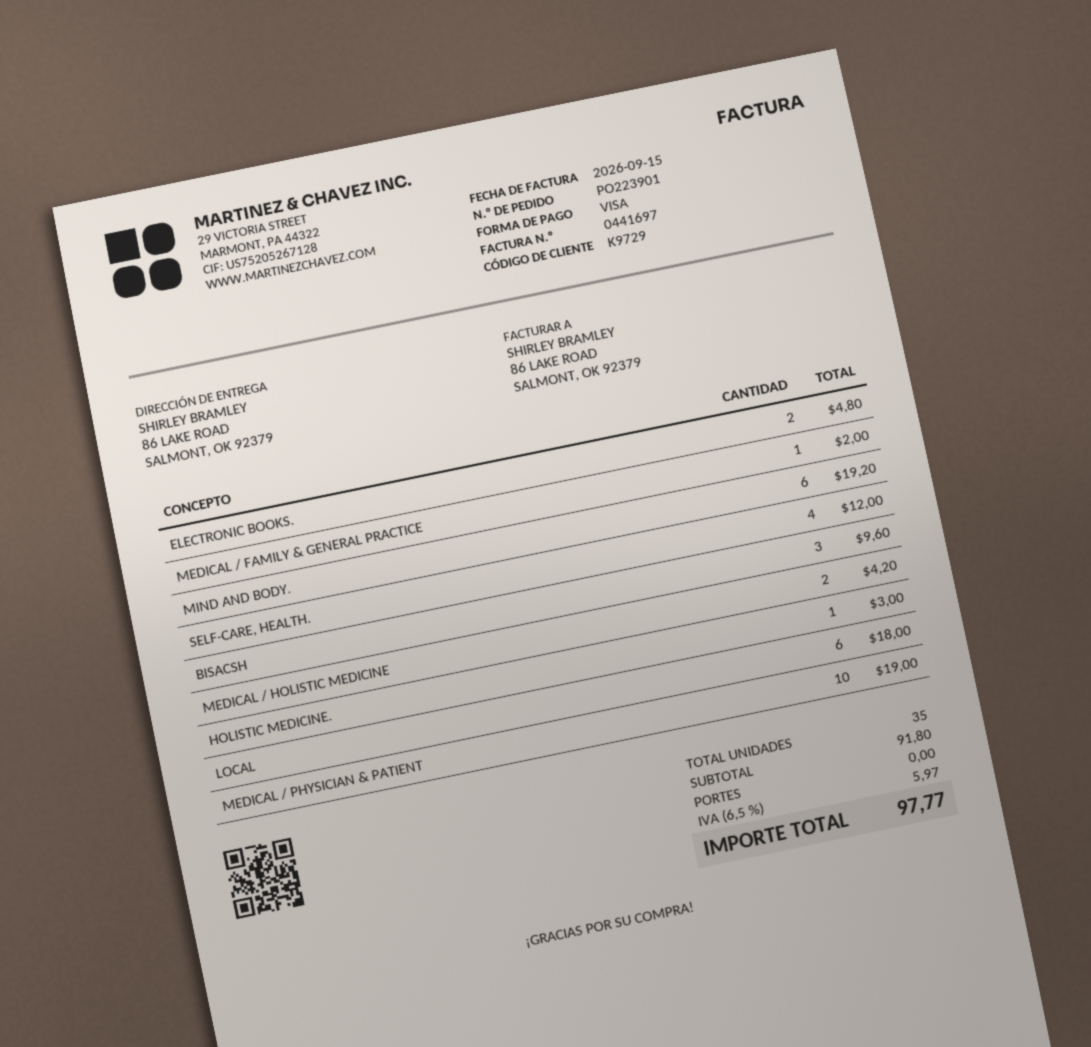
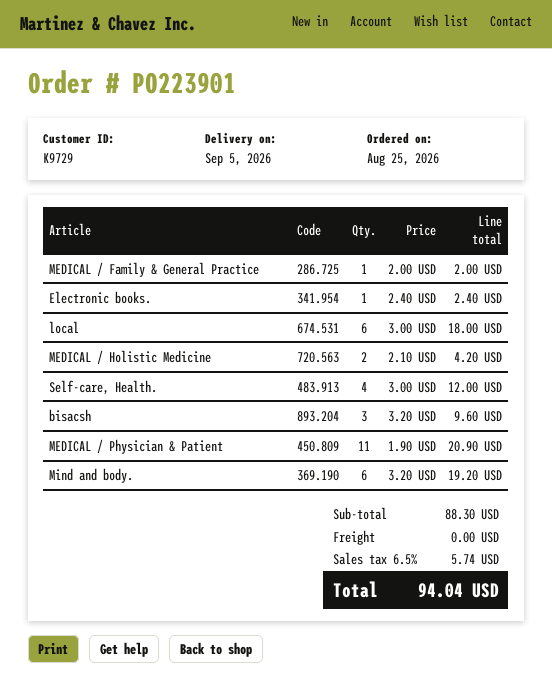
ELECTRONIC BOOKS.: 2 for 4.80 -> 1 for 2.40
HOLISTIC MEDICINE.: 1 for 3.00 -> none
MEDICAL / PHYSICIAN & PATIENT: 10 for 19.00 -> 11 for 20.90
subtotal: 91.80 -> 88.30
tax: 6.5% = 5.97 -> 6.5% = 5.74
total: 97.77 -> 94.04

